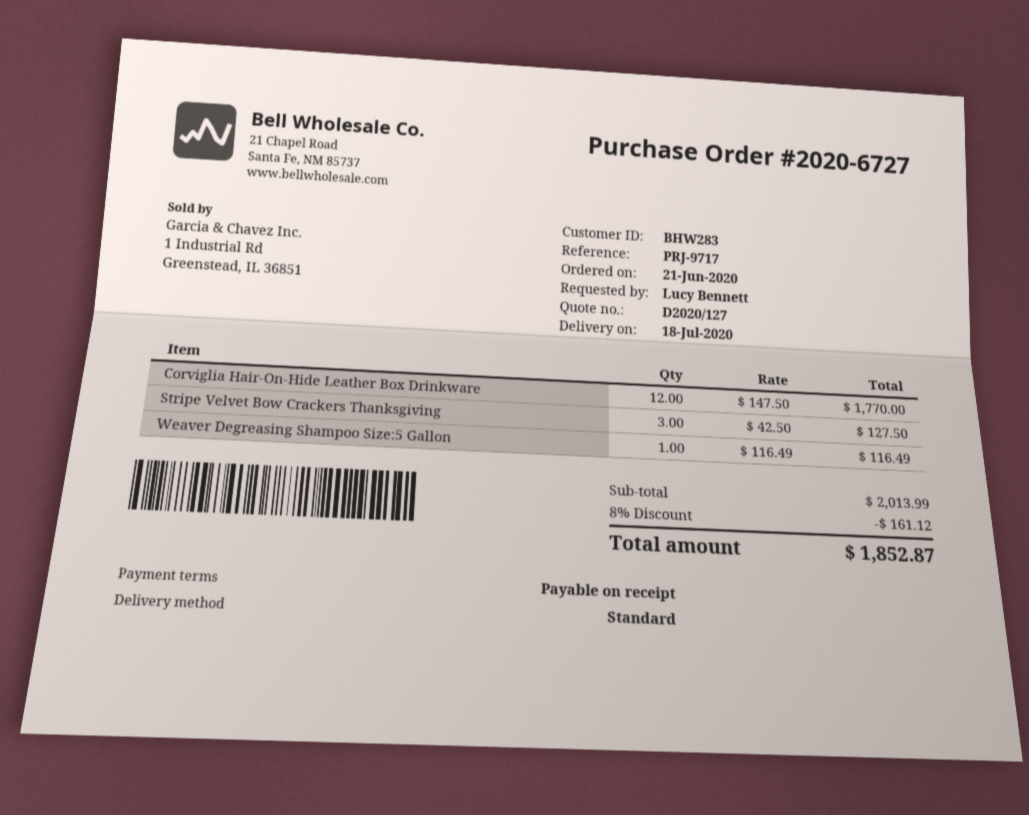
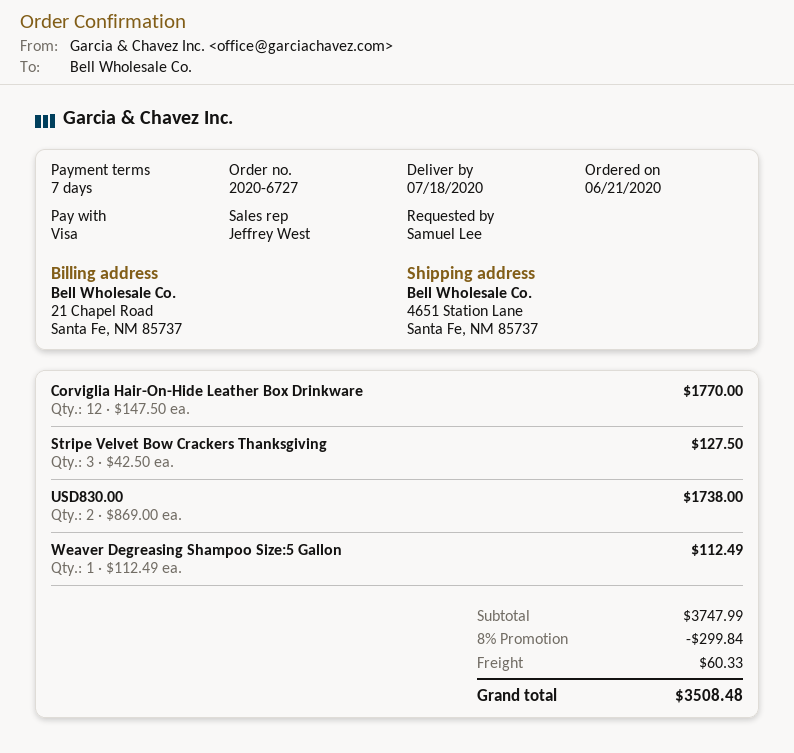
payment terms: on receipt -> 7 days
ordered by: Lucy Bennett -> Samuel Lee
Weaver Degreasing Shampoo Size:5 Gallon: 1 x 116.49 = 116.49 -> 1 x 112.49 = 112.49
USD830.00: none -> 2 x 869.00 = 1738.00
subtotal: 2013.99 -> 3747.99
discount: 8% = 161.12 -> 8% = 299.84
shipping: none -> 60.33
total: 1852.87 -> 3508.48

